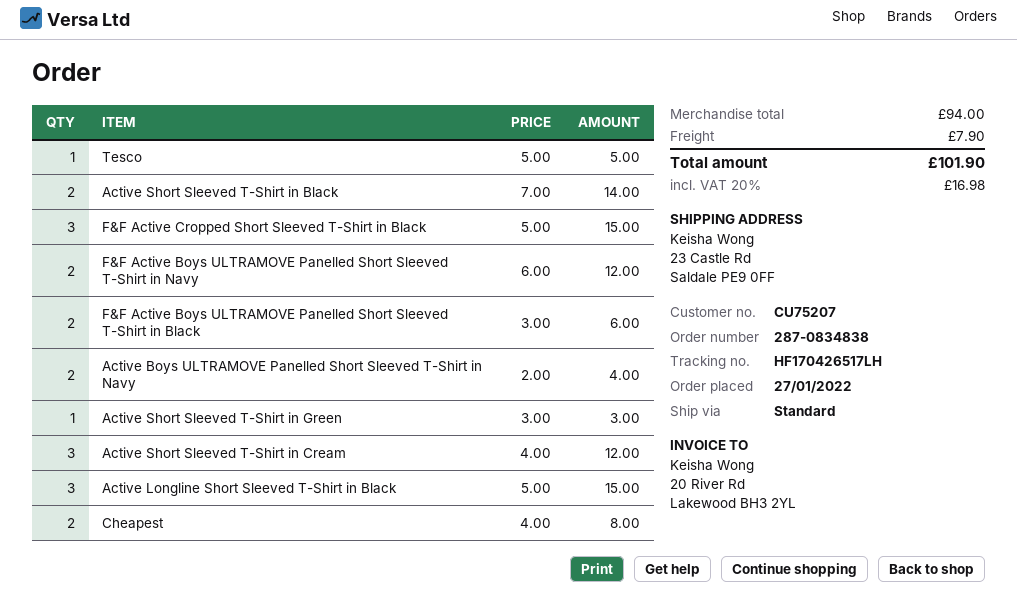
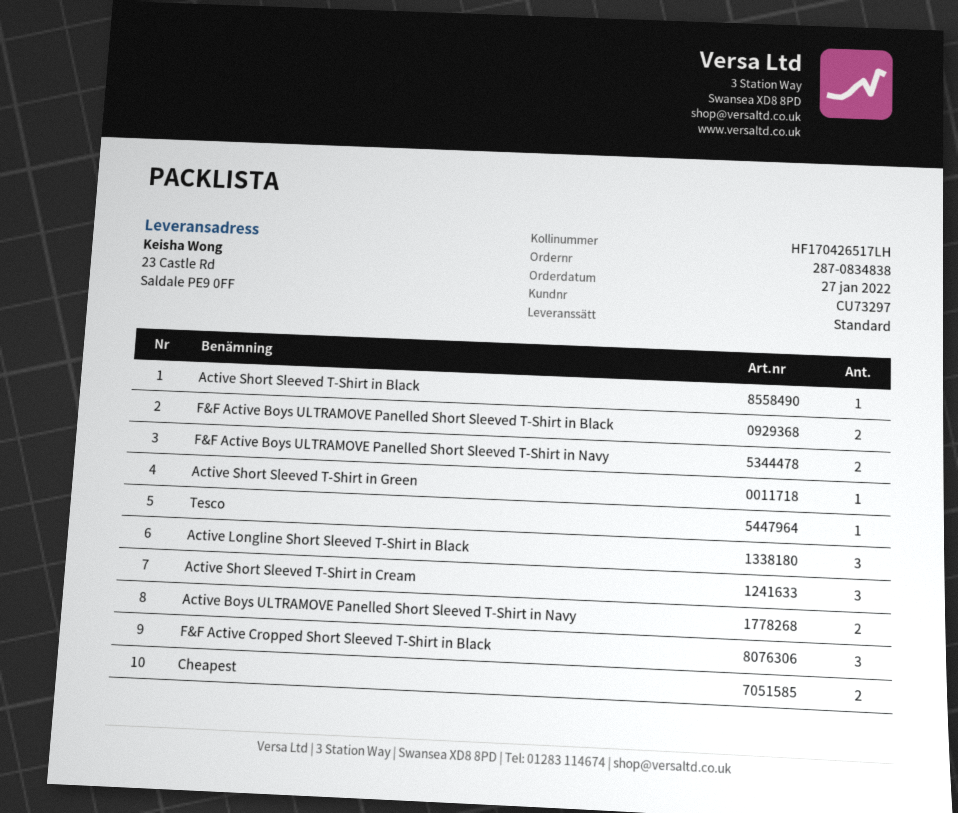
customer number: CU75207 -> CU73297
Active Short Sleeved T-Shirt in Black: 2 -> 1

